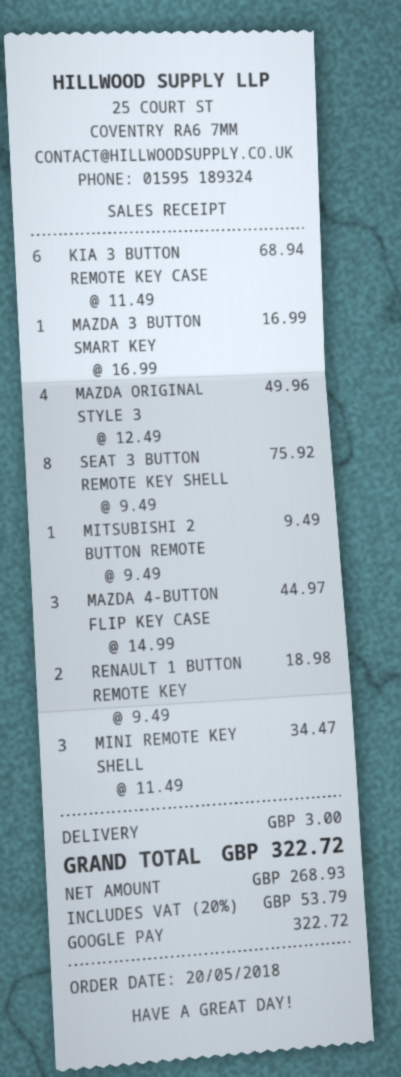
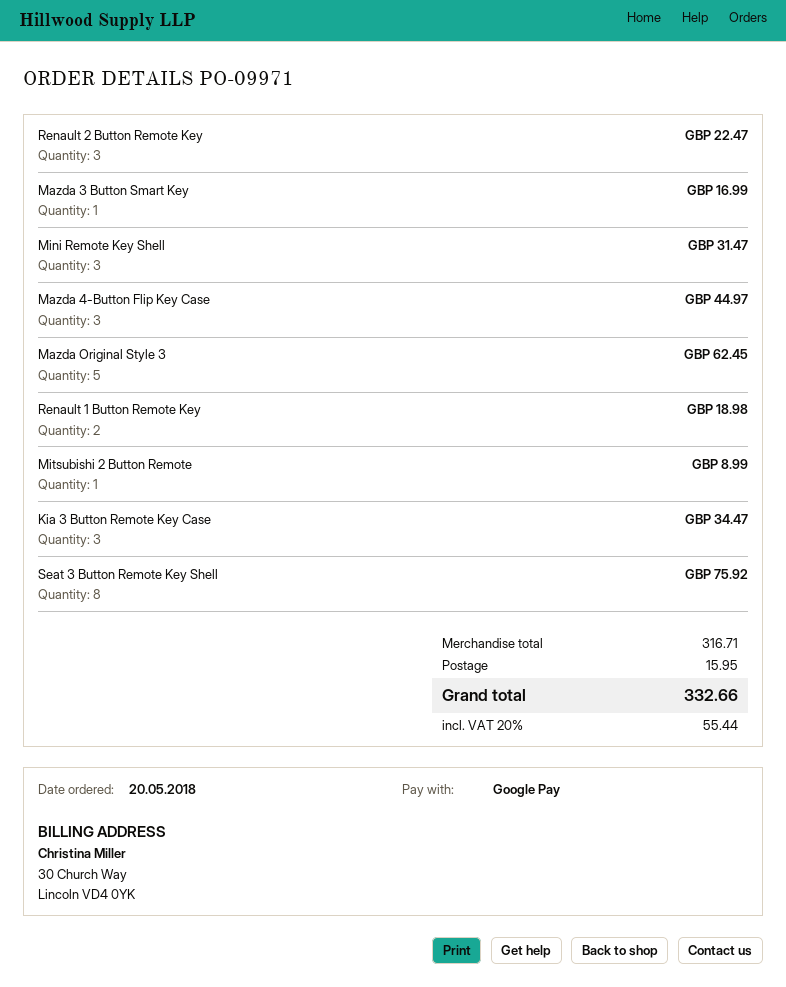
KIA 3 BUTTON REMOTE KEY CASE: 6 for 68.94 -> 3 for 34.47
MAZDA ORIGINAL STYLE 3: 4 for 49.96 -> 5 for 62.45
MITSUBISHI 2 BUTTON REMOTE: 1 for 9.49 -> 1 for 8.99
MINI REMOTE KEY SHELL: 3 for 34.47 -> 3 for 31.47
Renault 2 Button Remote Key: none -> 3 for 22.47
shipping: 3.00 -> 15.95
tax: 20% = 53.79 -> 20% = 55.44
total: 322.72 -> 332.66

